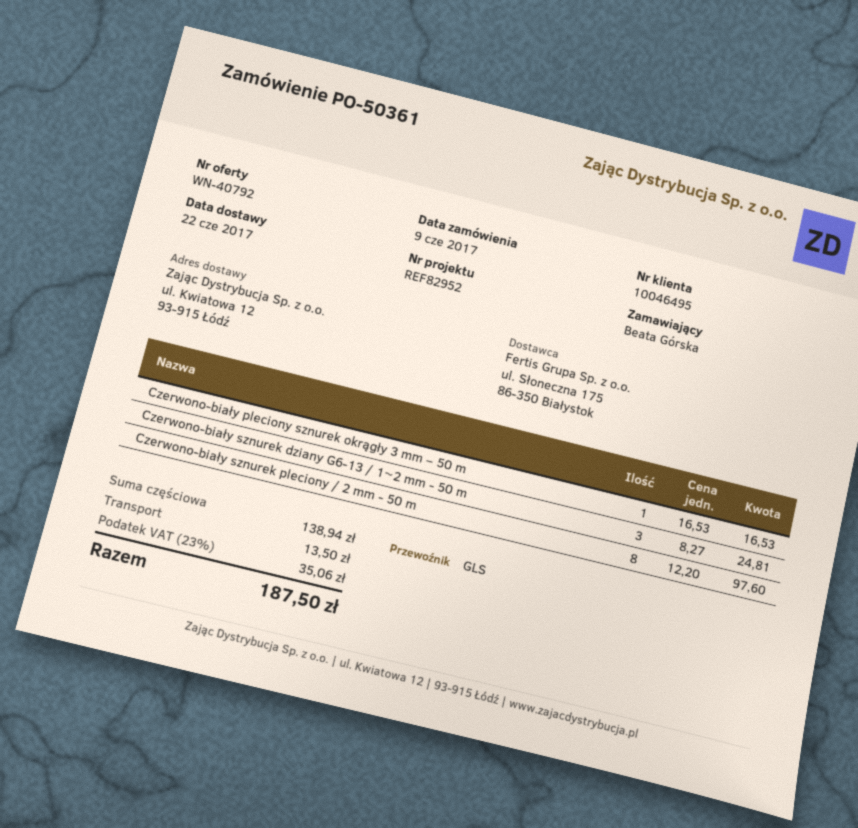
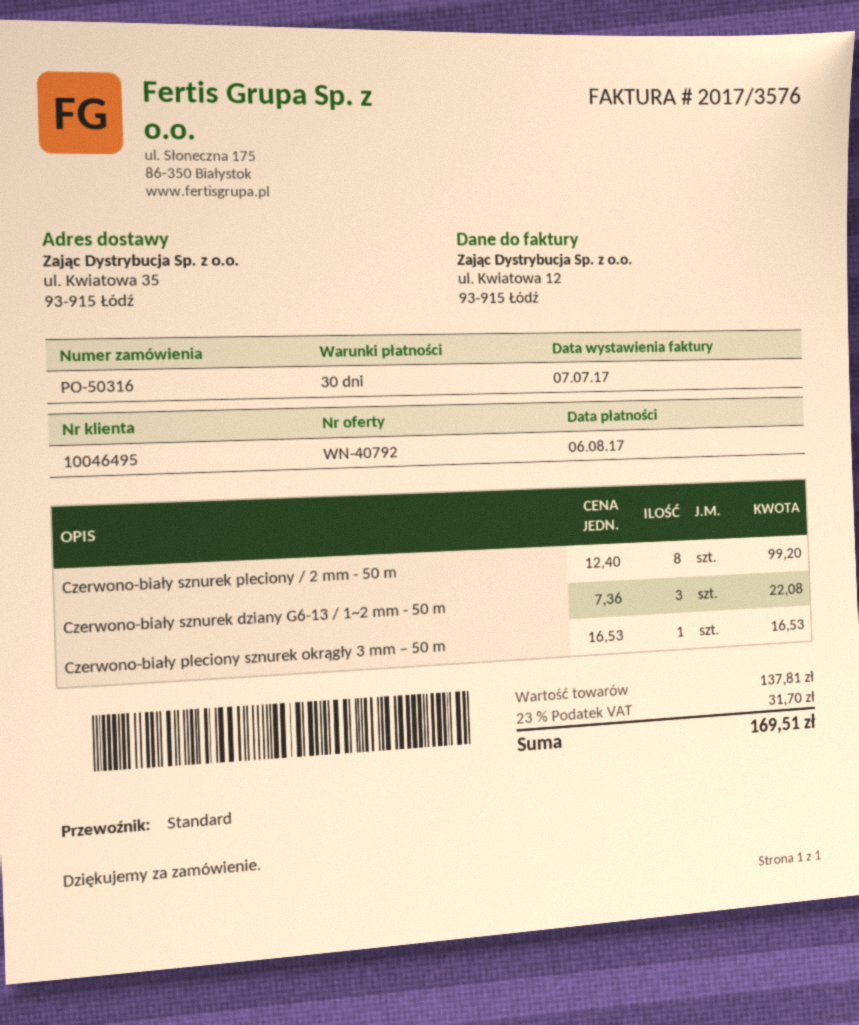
order number: PO-50361 -> PO-50316
shipping method: GLS -> standard
ship to: ul. Kwiatowa 12, 93-915 Łódź -> ul. Kwiatowa 35, 93-915 Łódź
Czerwono-biały sznurek dziany G6-13 / 1~2 mm - 50 m: 3 x 8.27 = 24.81 -> 3 x 7.36 = 22.08
Czerwono-biały sznurek pleciony / 2 mm - 50 m: 8 x 12.20 = 97.60 -> 8 x 12.40 = 99.20
subtotal: 138.94 -> 137.81
shipping: 13.50 -> none
tax: 23% = 35.06 -> 23% = 31.70
total: 187.50 -> 169.51

